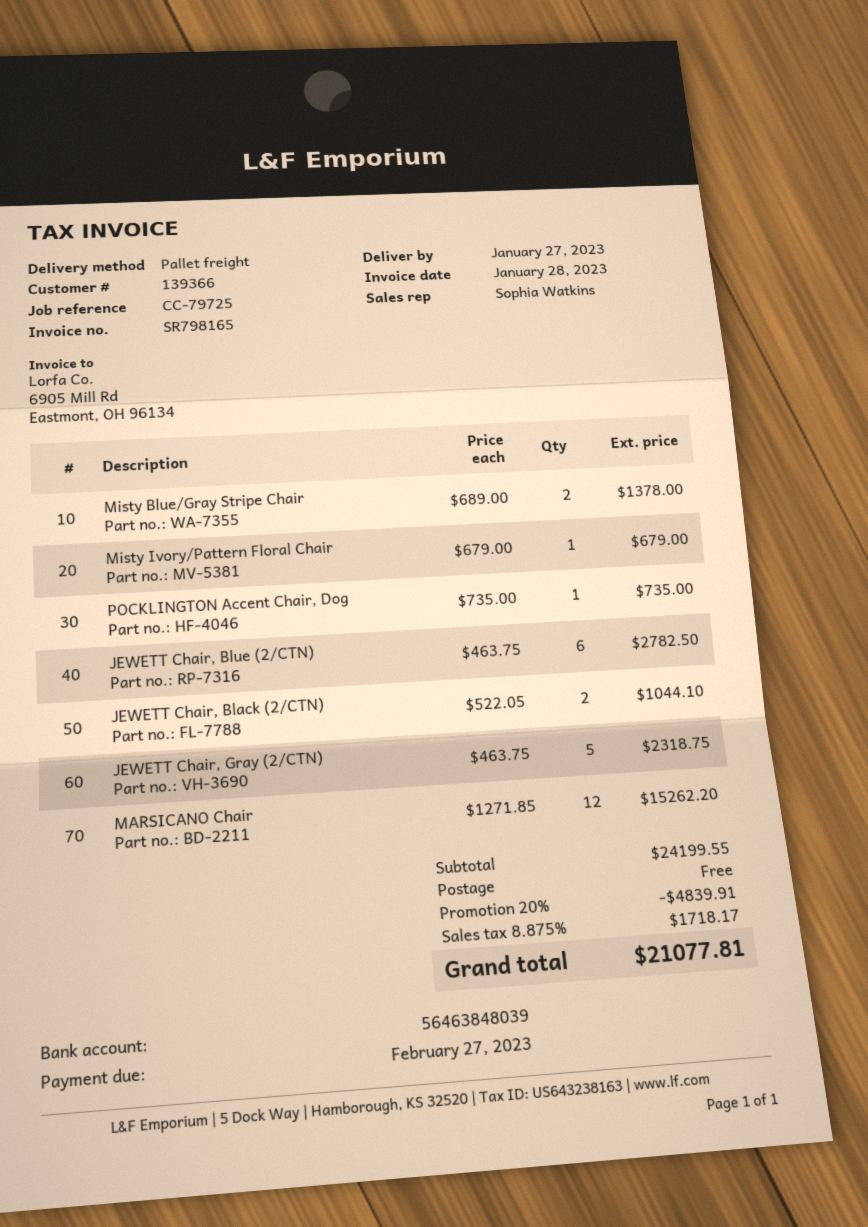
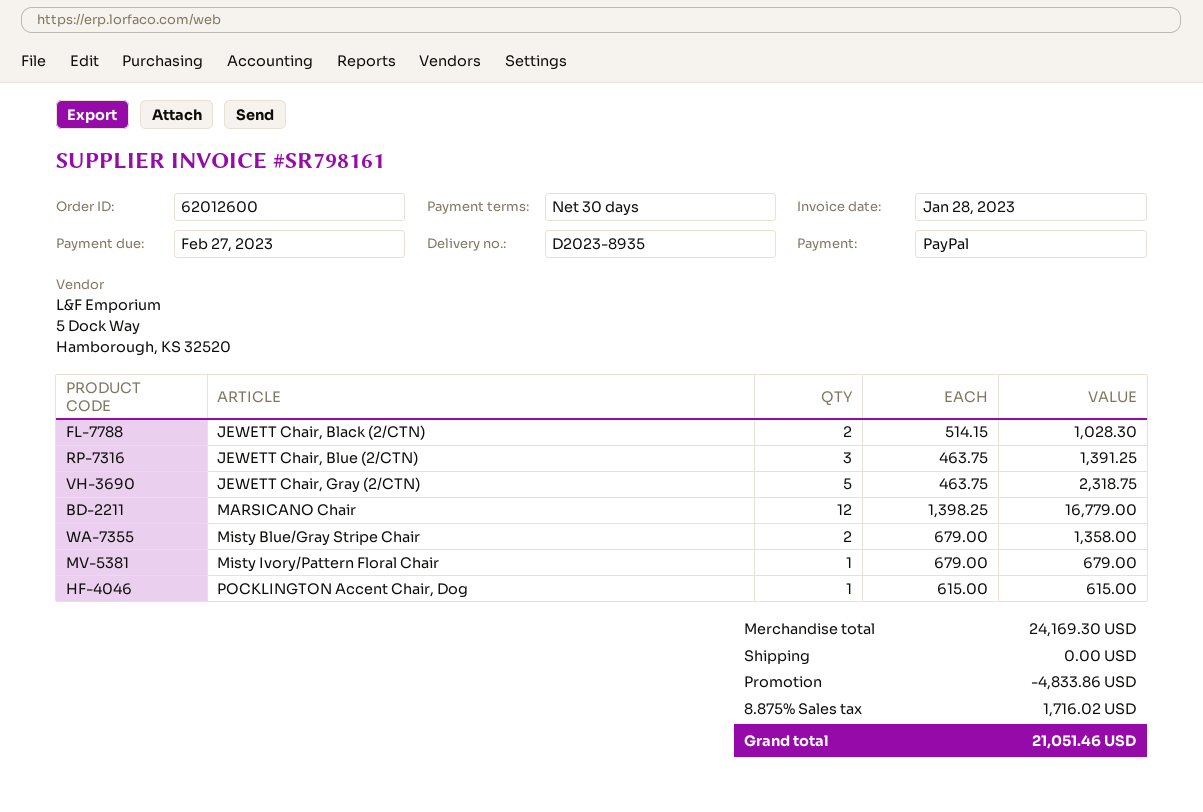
invoice number: SR798165 -> SR798161
Misty Blue/Gray Stripe Chair: 2 x 689.00 = 1378.00 -> 2 x 679.00 = 1358.00
POCKLINGTON Accent Chair, Dog: 1 x 735.00 = 735.00 -> 1 x 615.00 = 615.00
JEWETT Chair, Blue (2/CTN): 6 x 463.75 = 2782.50 -> 3 x 463.75 = 1391.25
JEWETT Chair, Black (2/CTN): 2 x 522.05 = 1044.10 -> 2 x 514.15 = 1028.30
MARSICANO Chair: 12 x 1271.85 = 15262.20 -> 12 x 1398.25 = 16779.00
subtotal: 24199.55 -> 24169.30
discount: 4839.91 -> 4833.86
tax: 8.875% = 1718.17 -> 8.875% = 1716.02
total: 21077.81 -> 21051.46

